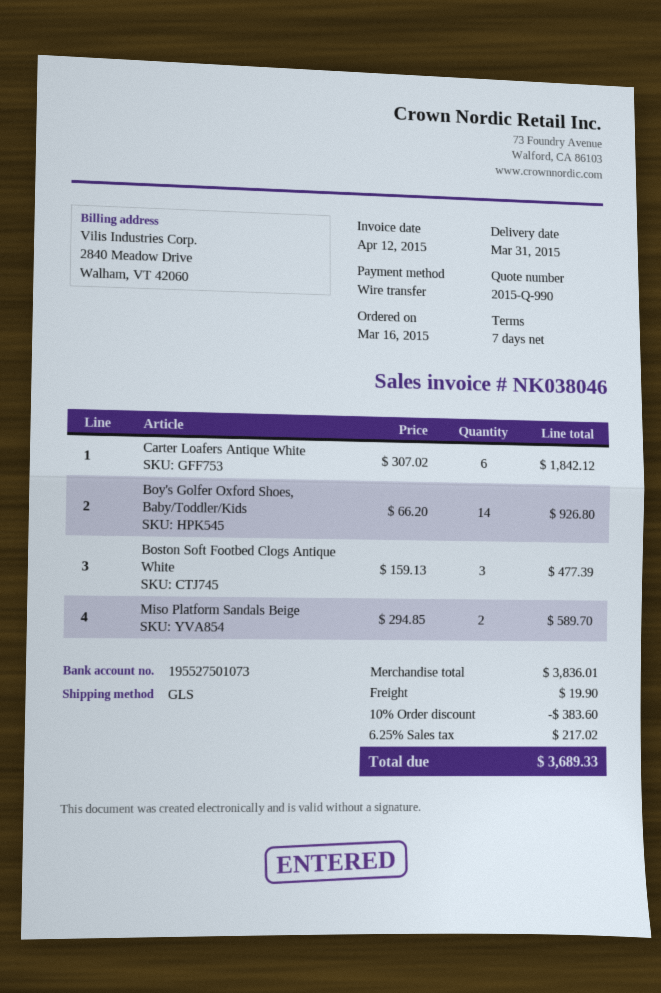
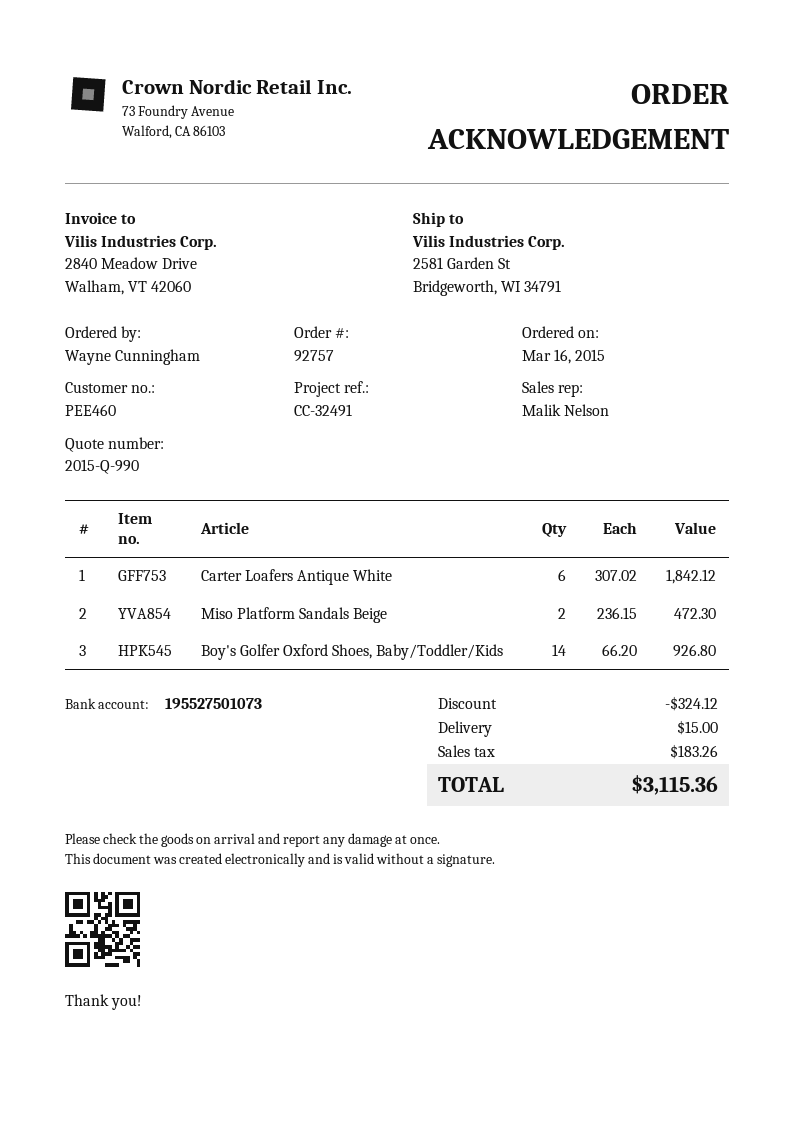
Boston Soft Footbed Clogs Antique White: 3 x 159.13 = 477.39 -> none
Miso Platform Sandals Beige: 2 x 294.85 = 589.70 -> 2 x 236.15 = 472.30
discount: 383.60 -> 324.12
shipping: 19.90 -> 15.00
tax: 217.02 -> 183.26
total: 3689.33 -> 3115.36

